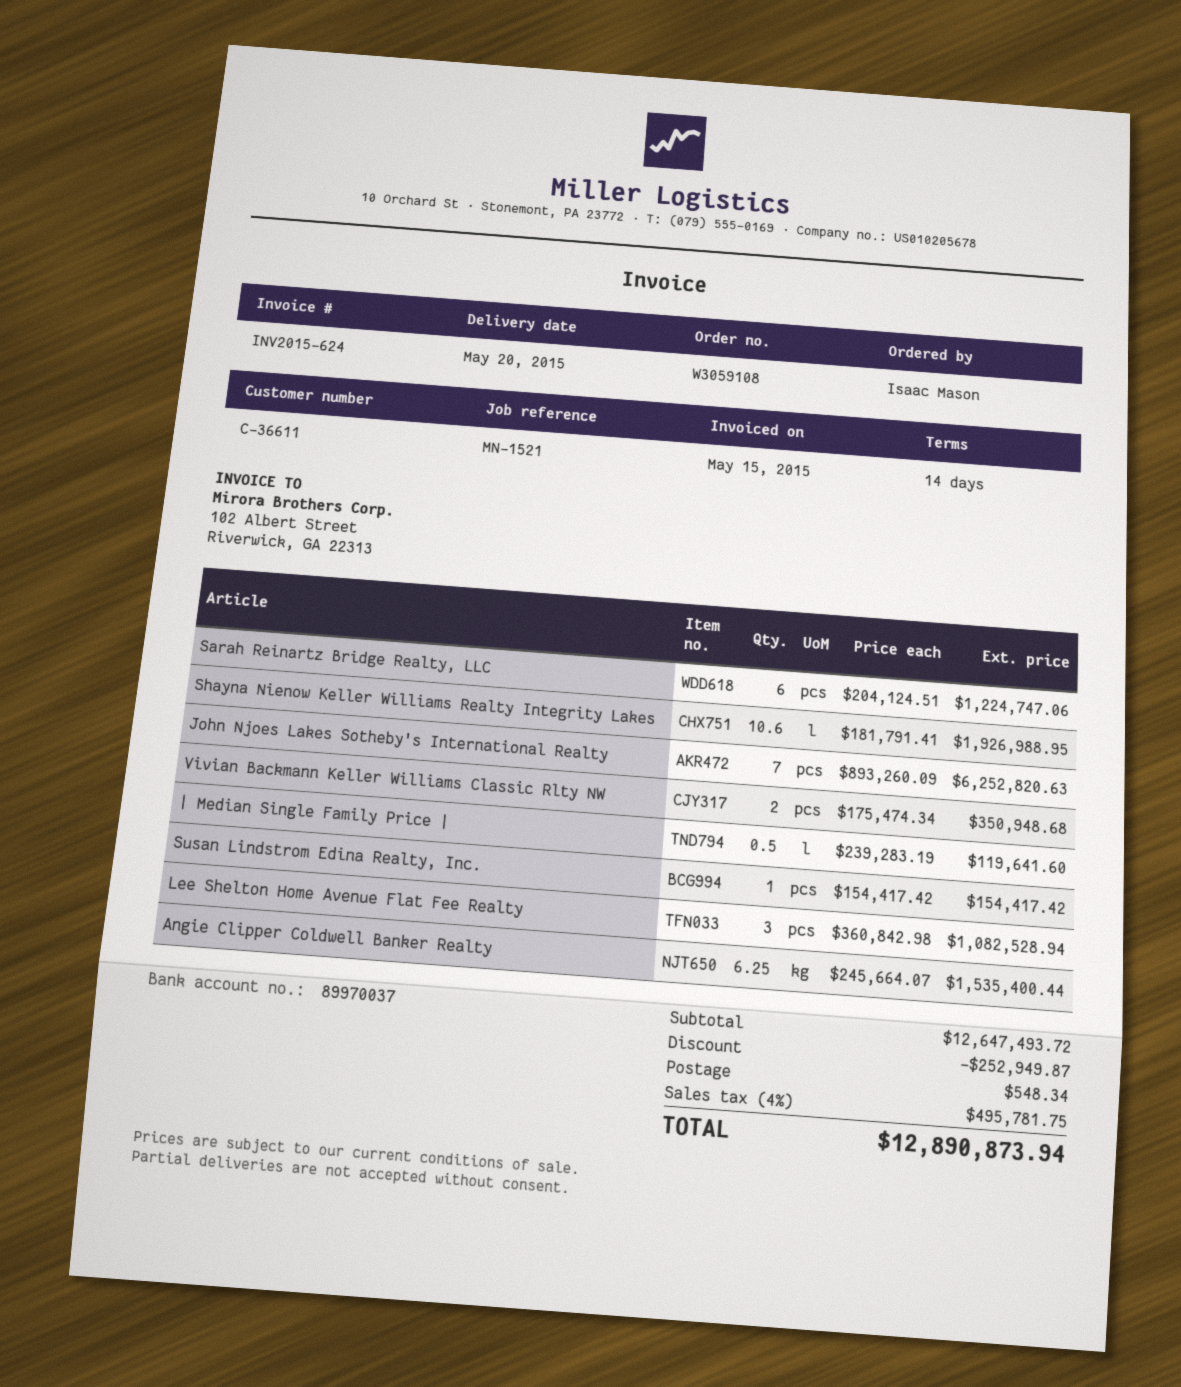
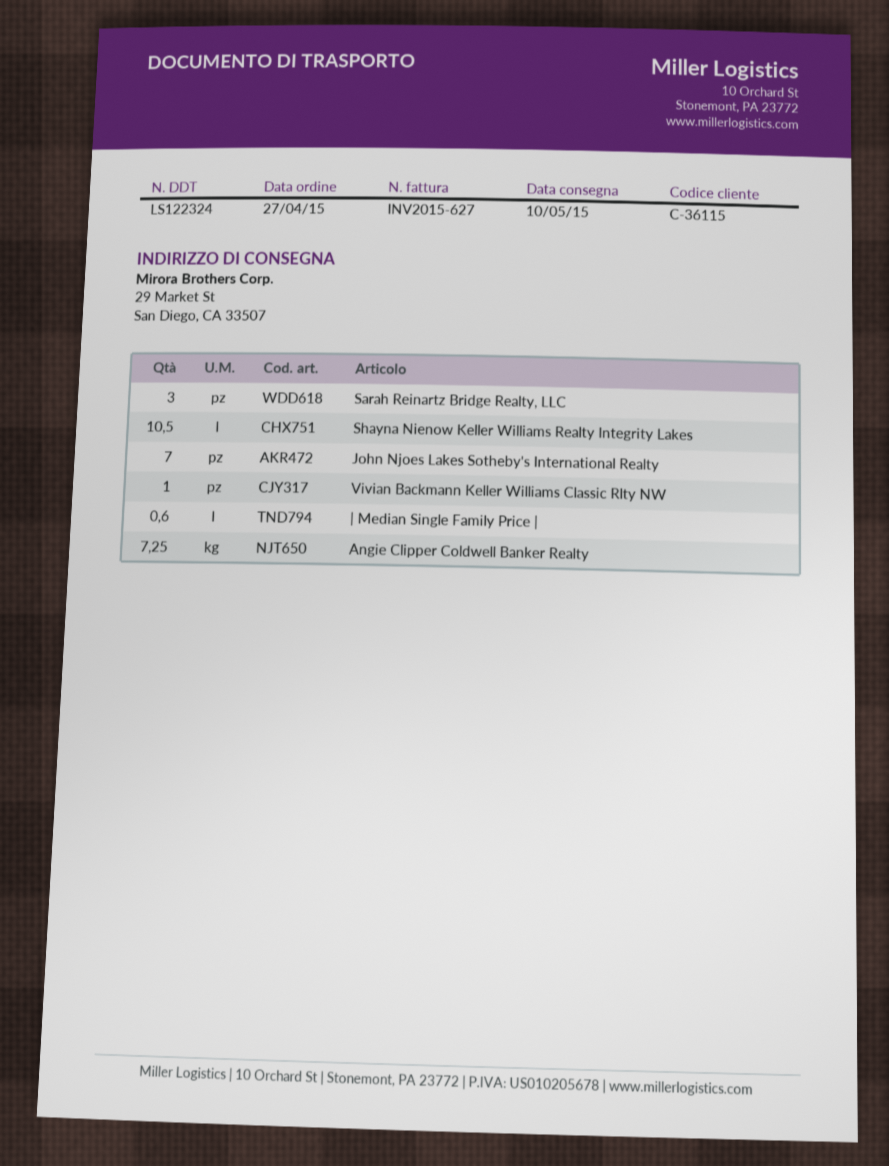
delivery date: 2015-05-20 -> 2015-05-10
invoice number: INV2015-624 -> INV2015-627
customer number: C-36611 -> C-36115
Sarah Reinartz Bridge Realty, LLC: 6 -> 3
Shayna Nienow Keller Williams Realty Integrity Lakes: 10.6 -> 10.5
Vivian Backmann Keller Williams Classic Rlty NW: 2 -> 1
| Median Single Family Price |: 0.5 -> 0.6
Susan Lindstrom Edina Realty, Inc.: 1 -> none
Lee Shelton Home Avenue Flat Fee Realty: 3 -> none
Angie Clipper Coldwell Banker Realty: 6.25 -> 7.25

